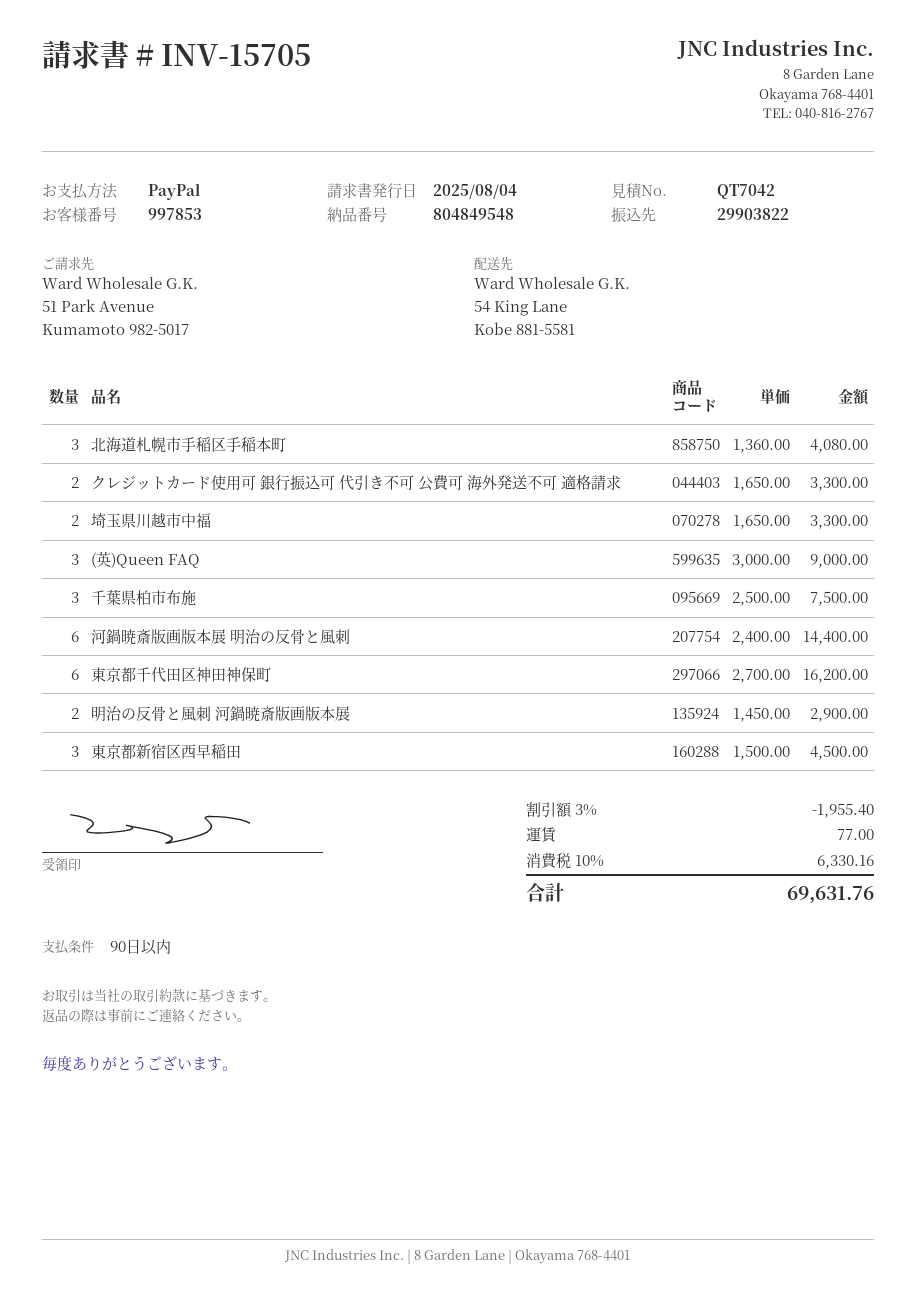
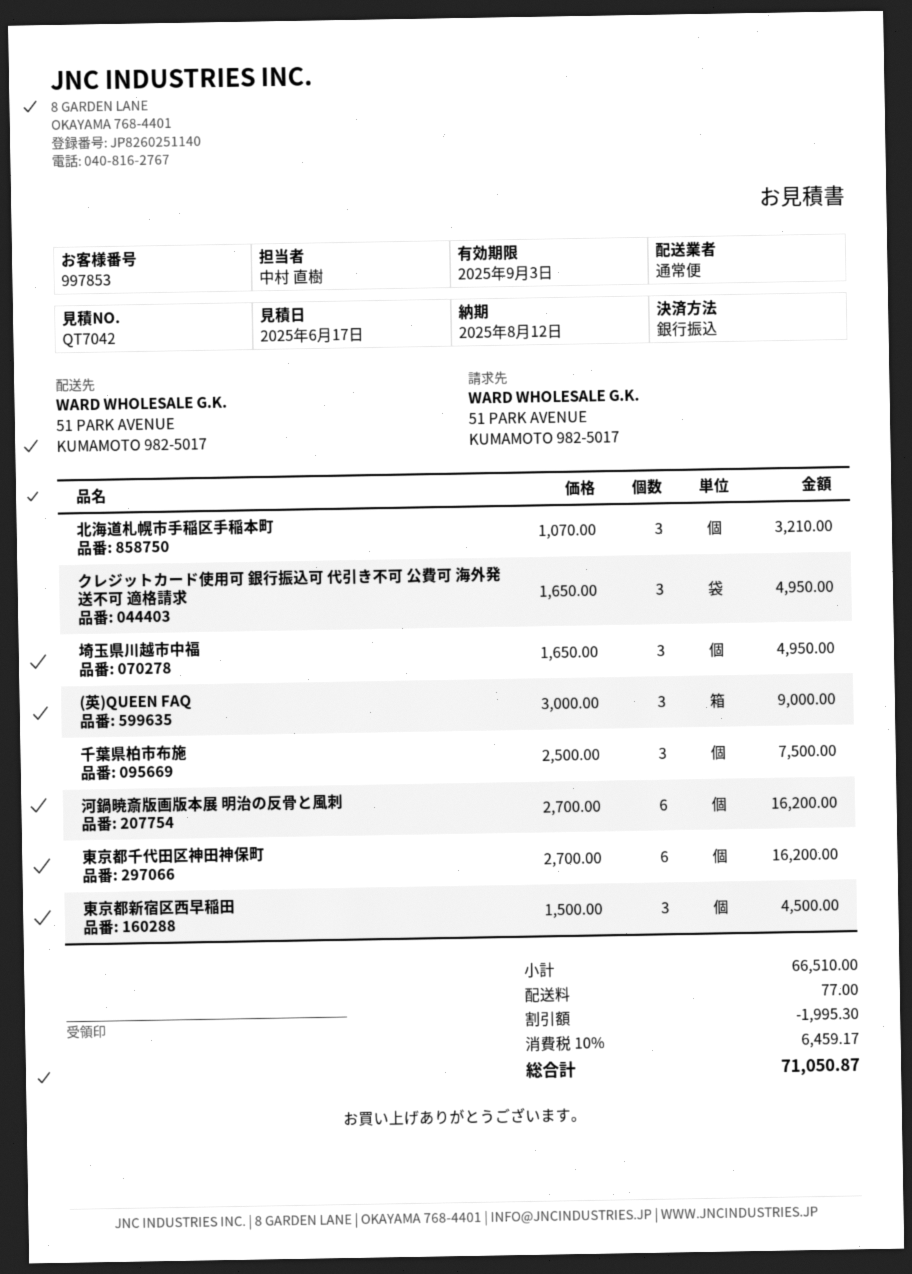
payment method: PayPal -> bank transfer
ship to: 54 King Lane, Kobe 881-5581 -> 51 PARK AVENUE, KUMAMOTO 982-5017
北海道札幌市手稲区手稲本町: 3 x 1360.00 = 4080.00 -> 3 x 1070.00 = 3210.00
クレジットカード使用可 銀行振込可 代引き不可 公費可 海外発送不可 適格請求: 2 x 1650.00 = 3300.00 -> 3 x 1650.00 = 4950.00
埼玉県川越市中福: 2 x 1650.00 = 3300.00 -> 3 x 1650.00 = 4950.00
河鍋暁斎版画版本展 明治の反骨と風刺: 6 x 2400.00 = 14400.00 -> 6 x 2700.00 = 16200.00
明治の反骨と風刺 河鍋暁斎版画版本展: 2 x 1450.00 = 2900.00 -> none
discount: 1955.40 -> 1995.30
tax: 10% = 6330.16 -> 10% = 6459.17
total: 69631.76 -> 71050.87

